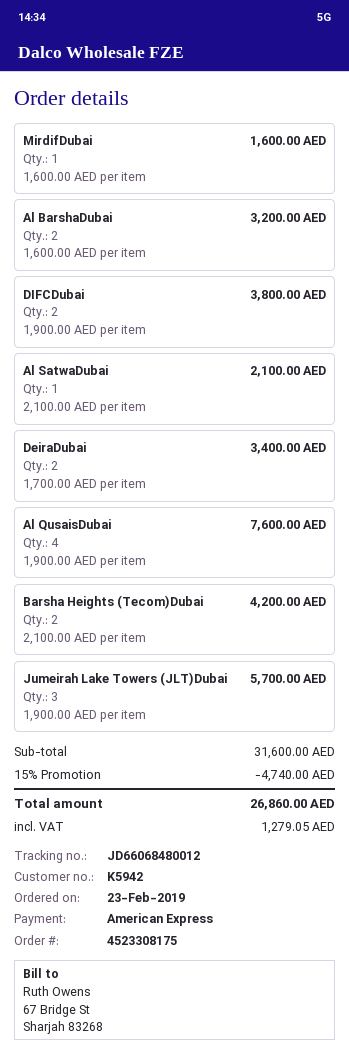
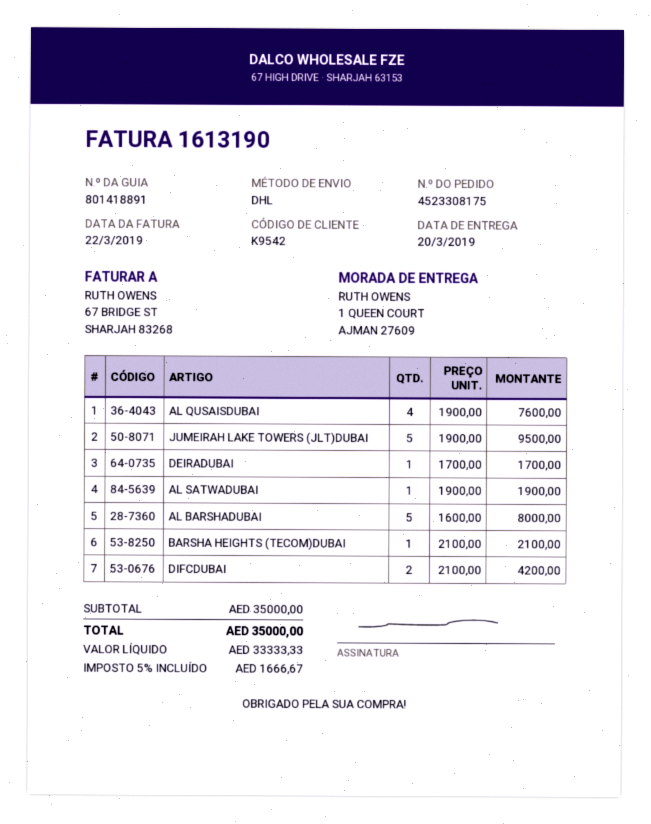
customer number: K5942 -> K9542
MirdifDubai: 1 x 1600.00 = 1600.00 -> none
Al BarshaDubai: 2 x 1600.00 = 3200.00 -> 5 x 1600.00 = 8000.00
DIFCDubai: 2 x 1900.00 = 3800.00 -> 2 x 2100.00 = 4200.00
Al SatwaDubai: 1 x 2100.00 = 2100.00 -> 1 x 1900.00 = 1900.00
DeiraDubai: 2 x 1700.00 = 3400.00 -> 1 x 1700.00 = 1700.00
Barsha Heights (Tecom)Dubai: 2 x 2100.00 = 4200.00 -> 1 x 2100.00 = 2100.00
Jumeirah Lake Towers (JLT)Dubai: 3 x 1900.00 = 5700.00 -> 5 x 1900.00 = 9500.00
subtotal: 31600.00 -> 35000.00
discount: 15% = 4740.00 -> none
tax: 1279.05 -> 1666.67
total: 26860.00 -> 35000.00

